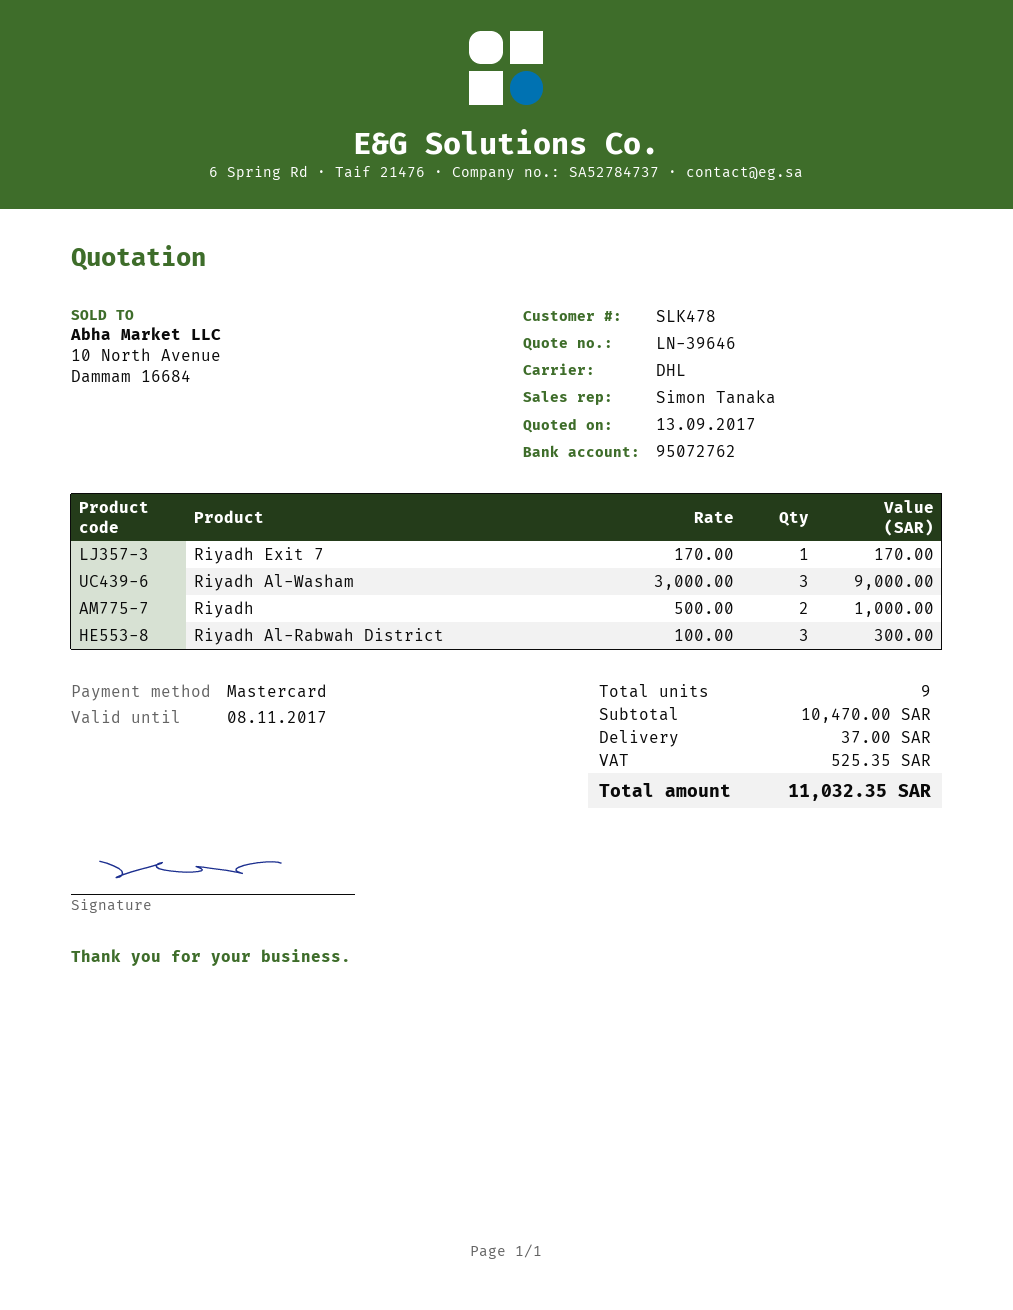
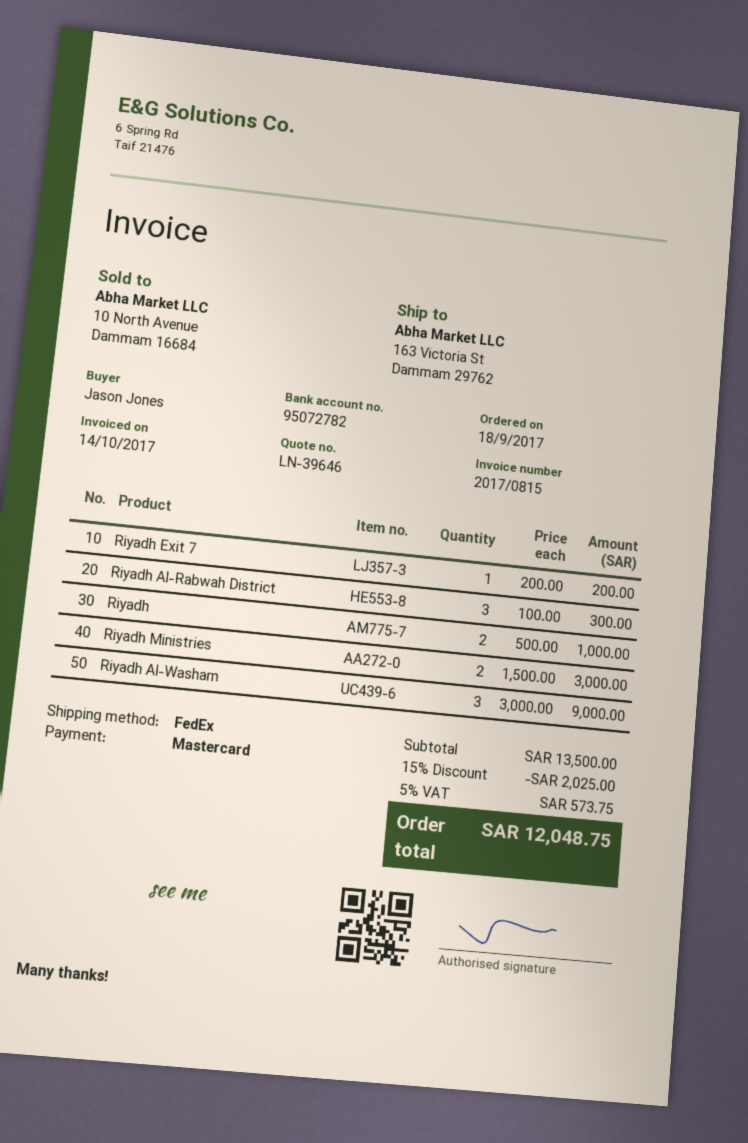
bank account: 95072762 -> 95072782
shipping method: DHL -> FedEx
Riyadh Exit 7: 1 x 170.00 = 170.00 -> 1 x 200.00 = 200.00
Riyadh Ministries: none -> 2 x 1500.00 = 3000.00
subtotal: 10470.00 -> 13500.00
discount: none -> 15% = 2025.00
shipping: 37.00 -> none
tax: 525.35 -> 573.75
total: 11032.35 -> 12048.75

